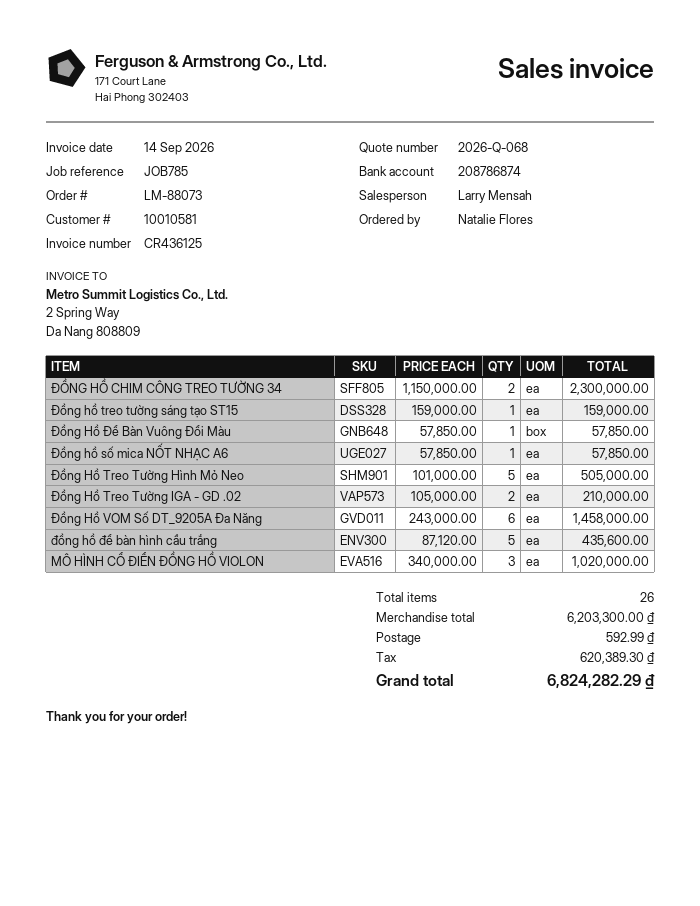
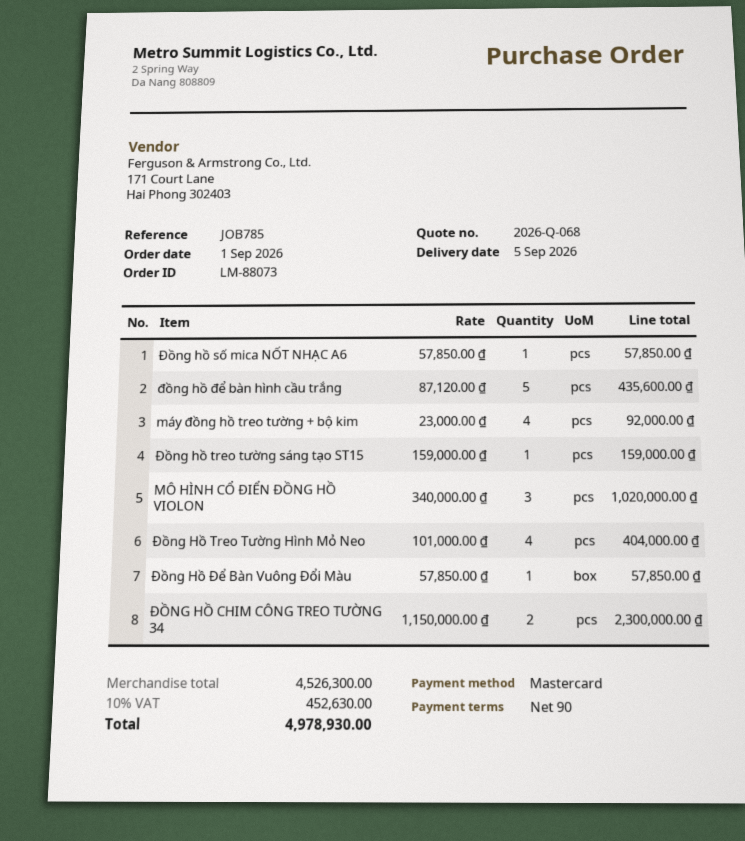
Đồng Hồ Treo Tường Hình Mỏ Neo: 5 x 101000.00 = 505000.00 -> 4 x 101000.00 = 404000.00
Đồng Hồ Treo Tường IGA - GD .02: 2 x 105000.00 = 210000.00 -> none
Đồng Hồ VOM Số DT_9205A Đa Năng: 6 x 243000.00 = 1458000.00 -> none
máy đồng hồ treo tường + bộ kim: none -> 4 x 23000.00 = 92000.00
subtotal: 6203300.00 -> 4526300.00
shipping: 592.99 -> none
tax: 620389.30 -> 452630.00
total: 6824282.29 -> 4978930.00

